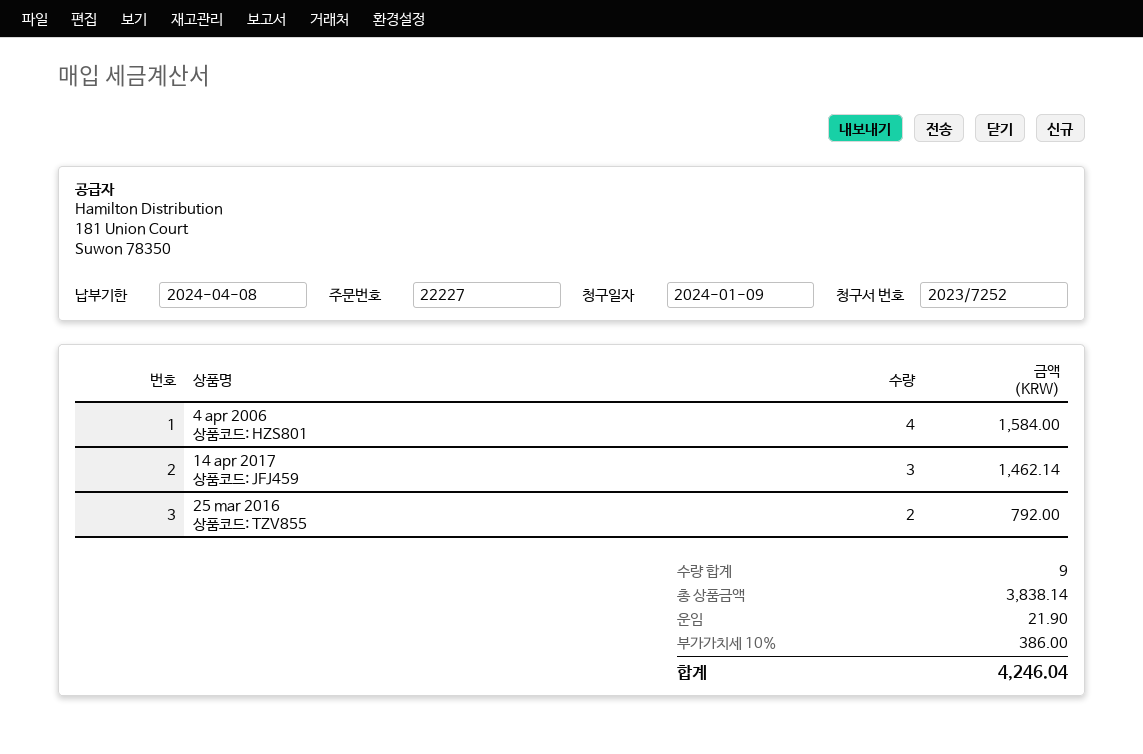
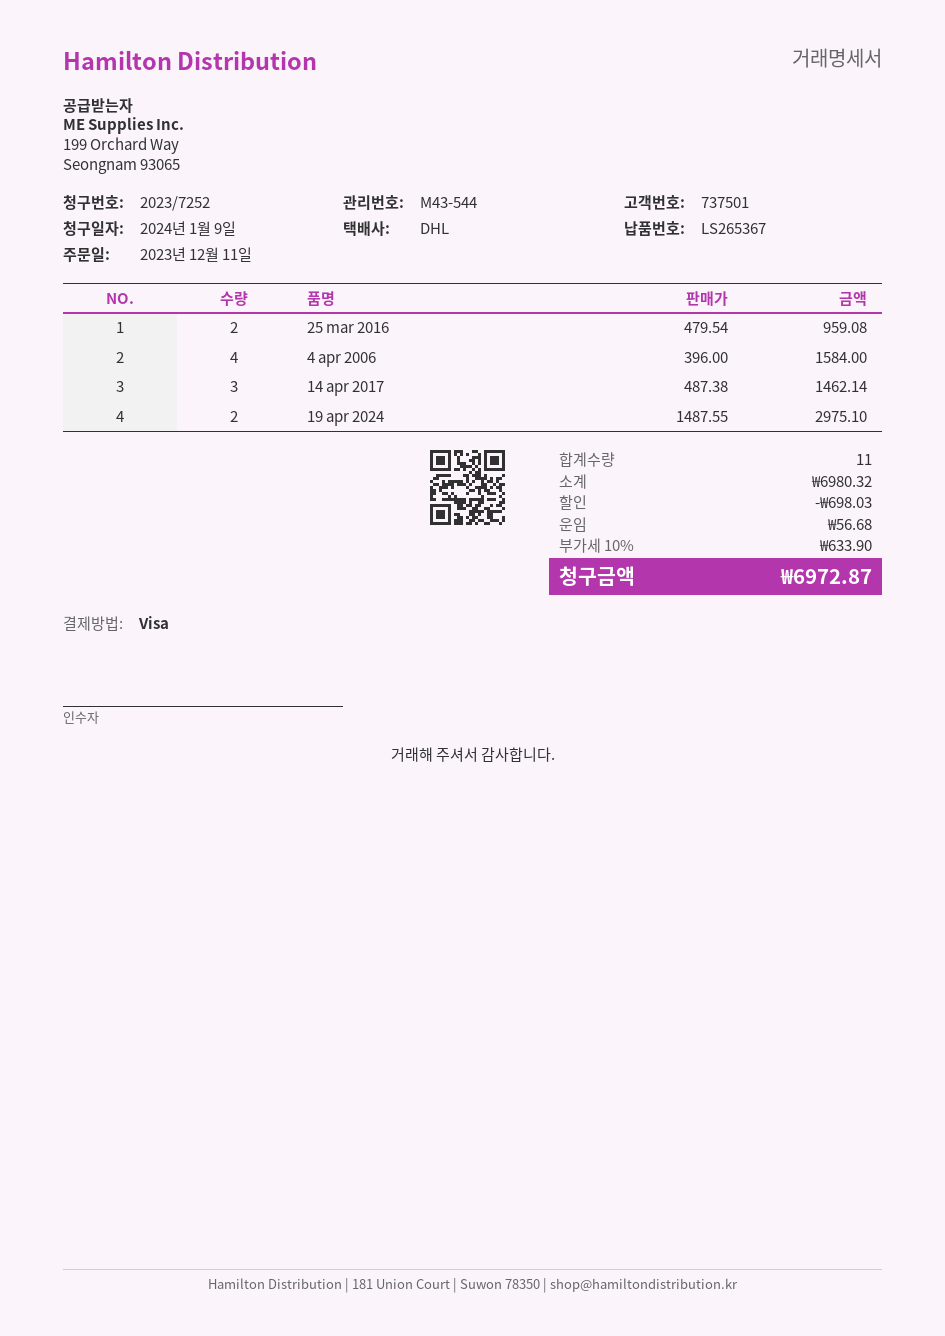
25 mar 2016: 2 for 792.00 -> 2 for 959.08
19 apr 2024: none -> 2 for 2975.10
total quantity: 9 -> 11
subtotal: 3838.14 -> 6980.32
discount: none -> 698.03
shipping: 21.90 -> 56.68
tax: 10% = 386.00 -> 10% = 633.90
total: 4246.04 -> 6972.87

